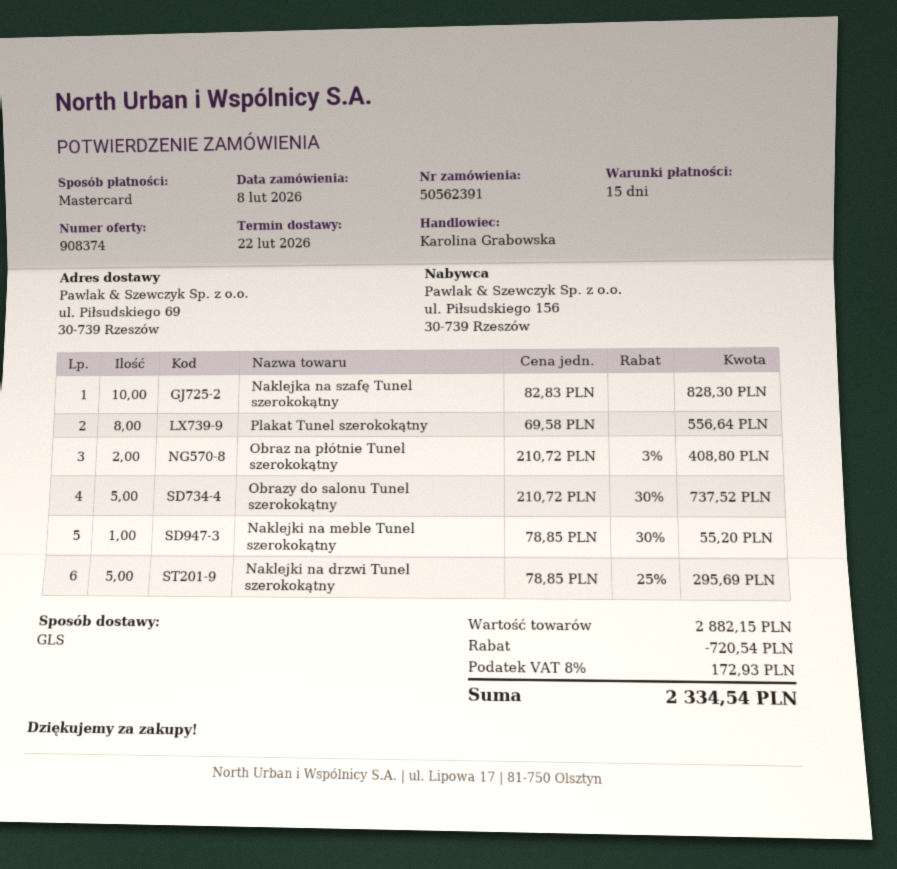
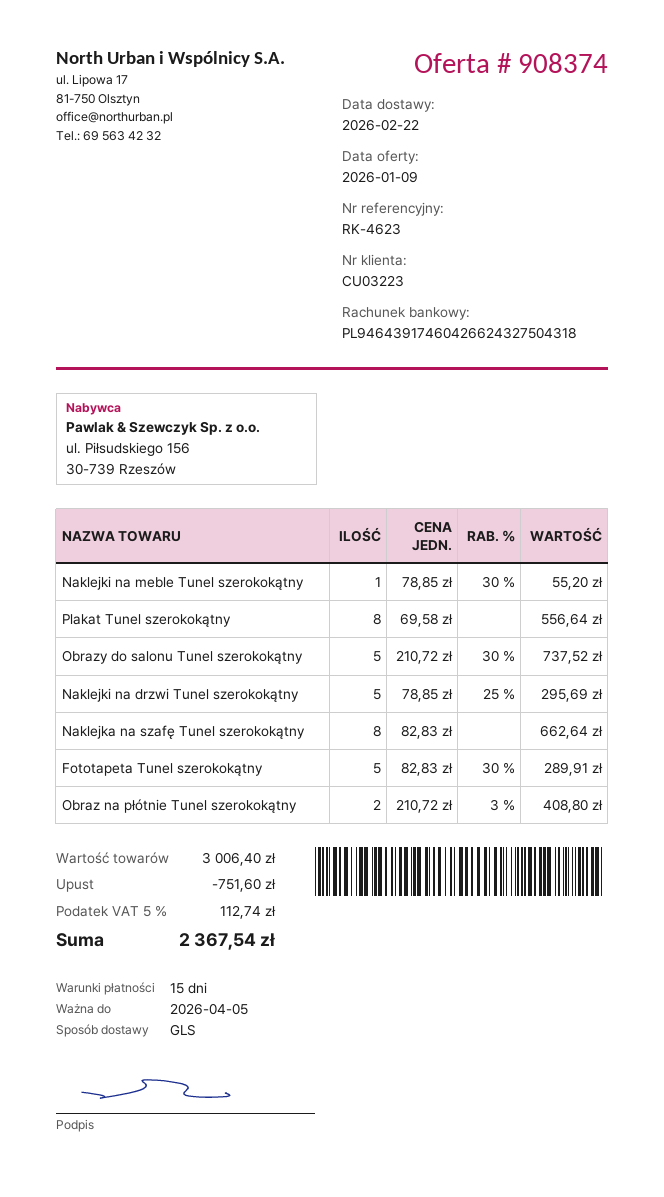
Naklejka na szafę Tunel szerokokątny: 10 x 82.83 = 828.30 -> 8 x 82.83 = 662.64
Fototapeta Tunel szerokokątny: none -> 5 x 82.83 - 30% = 289.91
subtotal: 2882.15 -> 3006.40
discount: 720.54 -> 751.60
tax: 8% = 172.93 -> 5% = 112.74
total: 2334.54 -> 2367.54

